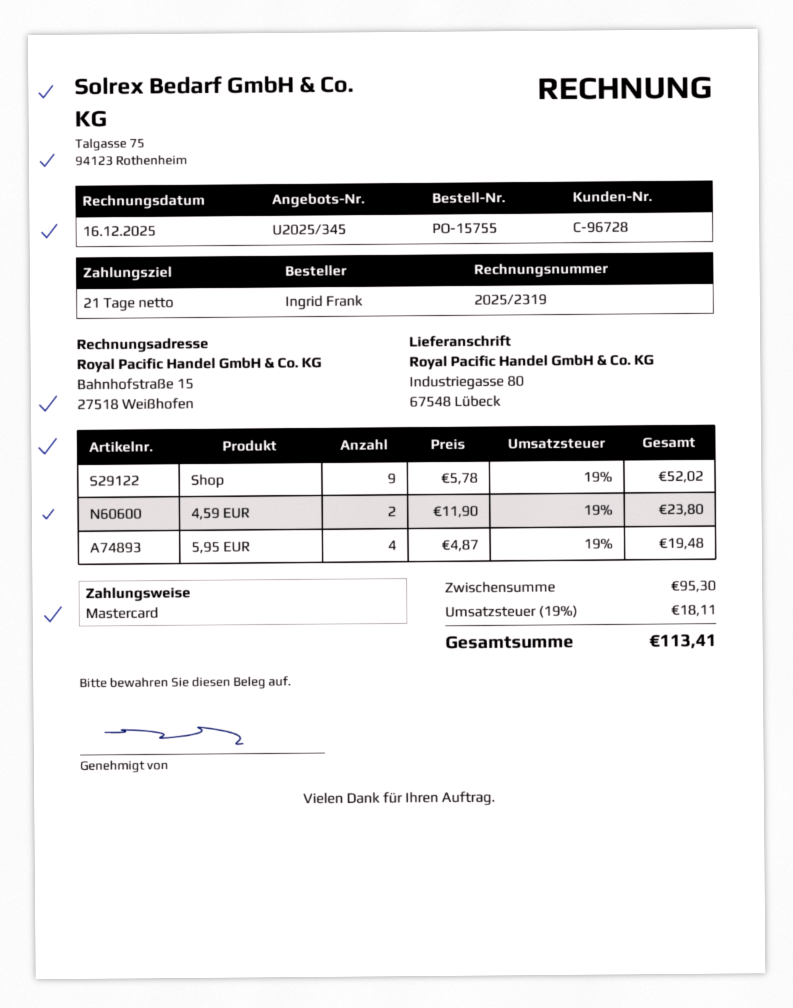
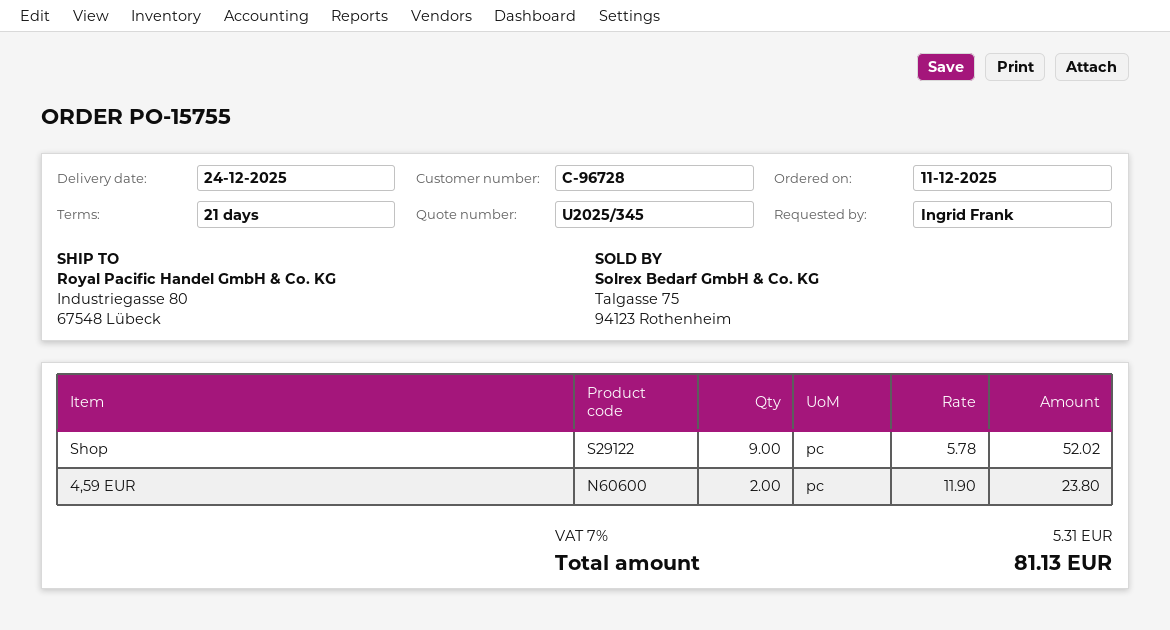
5,95 EUR: 4 x 4.87 = 19.48 -> none
tax: 19% = 18.11 -> 7% = 5.31
total: 113.41 -> 81.13

